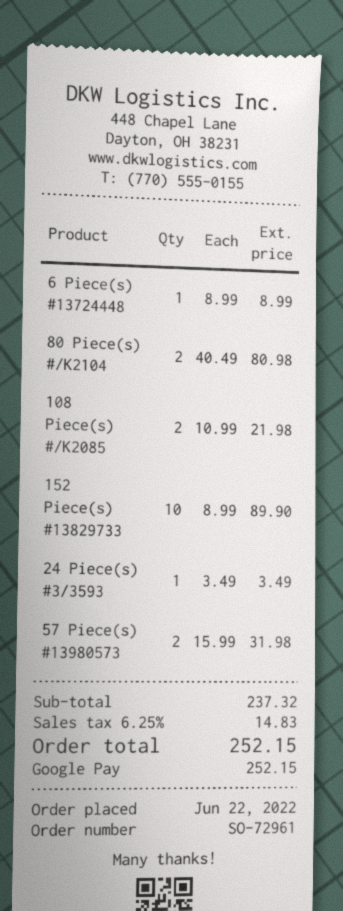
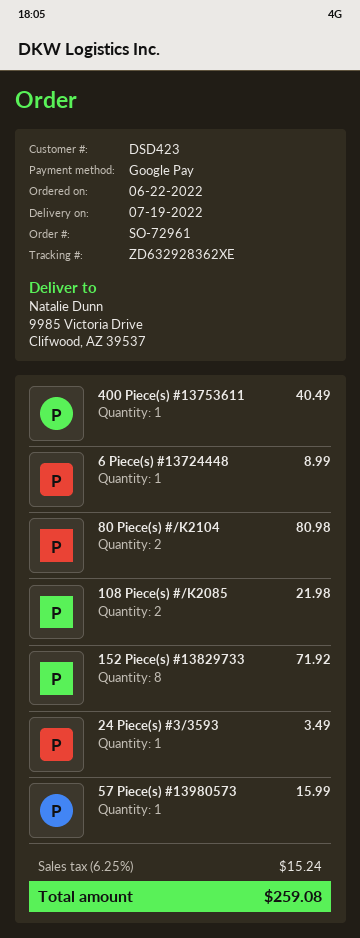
152 Piece(s) #13829733: 10 for 89.90 -> 8 for 71.92
57 Piece(s) #13980573: 2 for 31.98 -> 1 for 15.99
400 Piece(s) #13753611: none -> 1 for 40.49
tax: 6.25% = 14.83 -> 6.25% = 15.24
total: 252.15 -> 259.08

